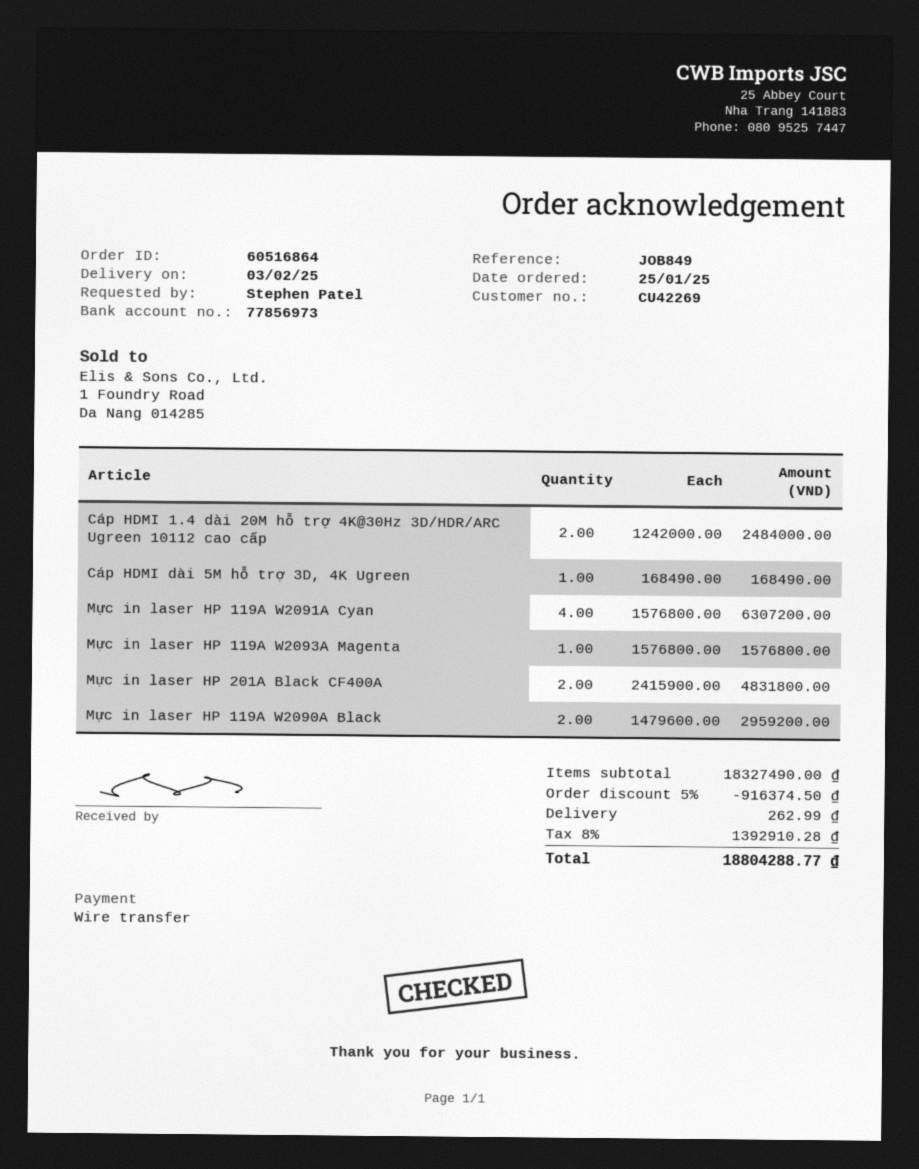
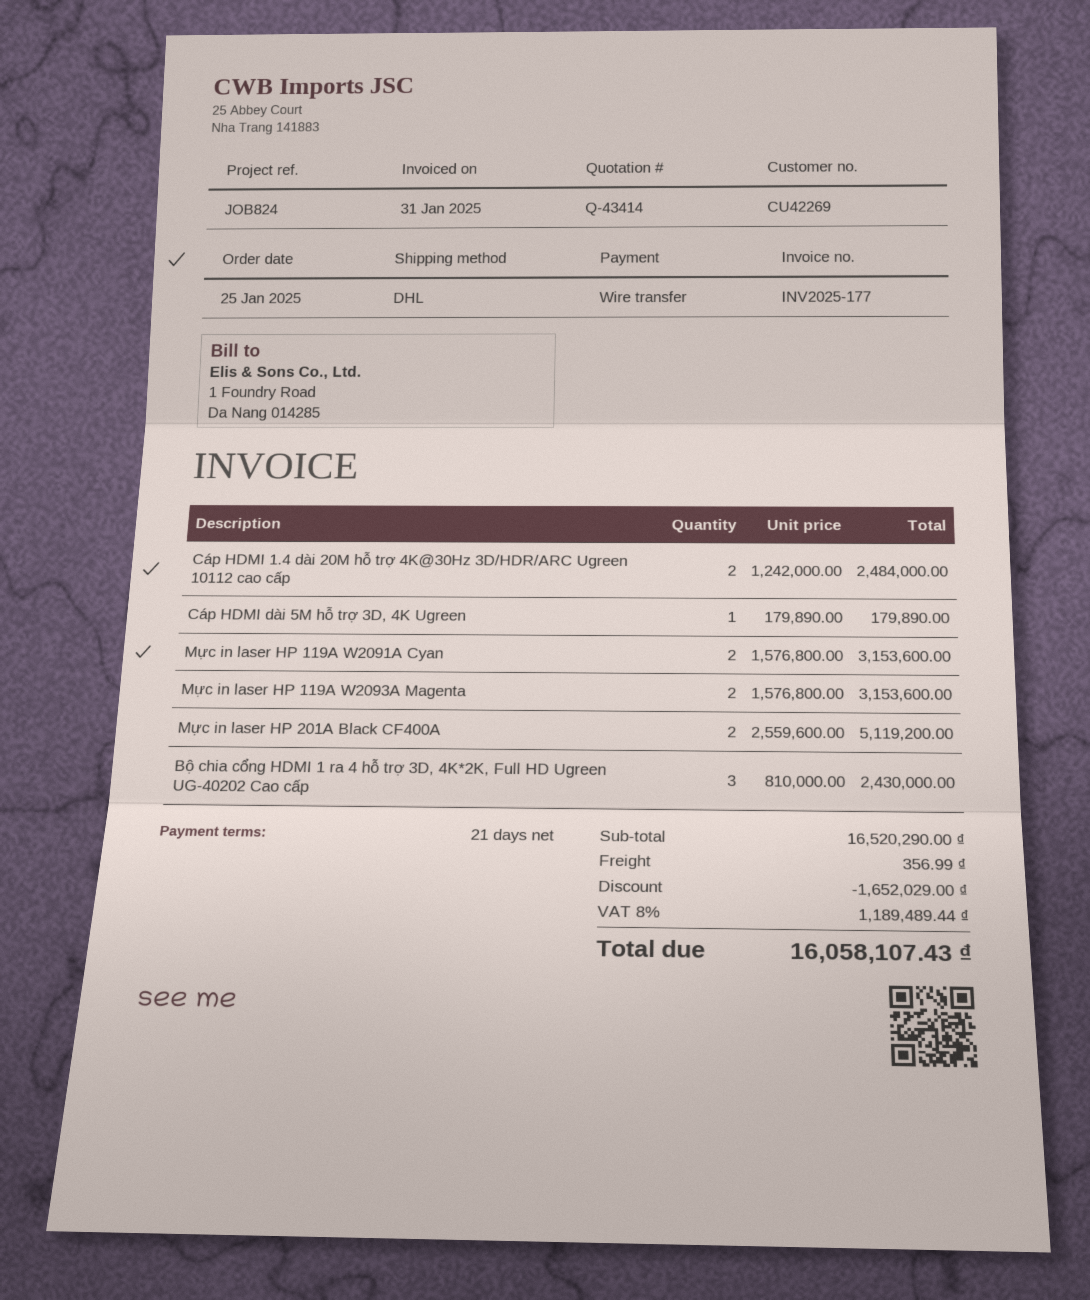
reference: JOB849 -> JOB824
Cáp HDMI dài 5M hỗ trợ 3D, 4K Ugreen: 1 x 168490.00 = 168490.00 -> 1 x 179890.00 = 179890.00
Mực in laser HP 119A W2091A Cyan: 4 x 1576800.00 = 6307200.00 -> 2 x 1576800.00 = 3153600.00
Mực in laser HP 119A W2093A Magenta: 1 x 1576800.00 = 1576800.00 -> 2 x 1576800.00 = 3153600.00
Mực in laser HP 201A Black CF400A: 2 x 2415900.00 = 4831800.00 -> 2 x 2559600.00 = 5119200.00
Mực in laser HP 119A W2090A Black: 2 x 1479600.00 = 2959200.00 -> none
Bộ chia cổng HDMI 1 ra 4 hỗ trợ 3D, 4K*2K, Full HD Ugreen UG-40202 Cao cấp: none -> 3 x 810000.00 = 2430000.00
subtotal: 18327490.00 -> 16520290.00
discount: 916374.50 -> 1652029.00
shipping: 262.99 -> 356.99
tax: 8% = 1392910.28 -> 8% = 1189489.44
total: 18804288.77 -> 16058107.43

